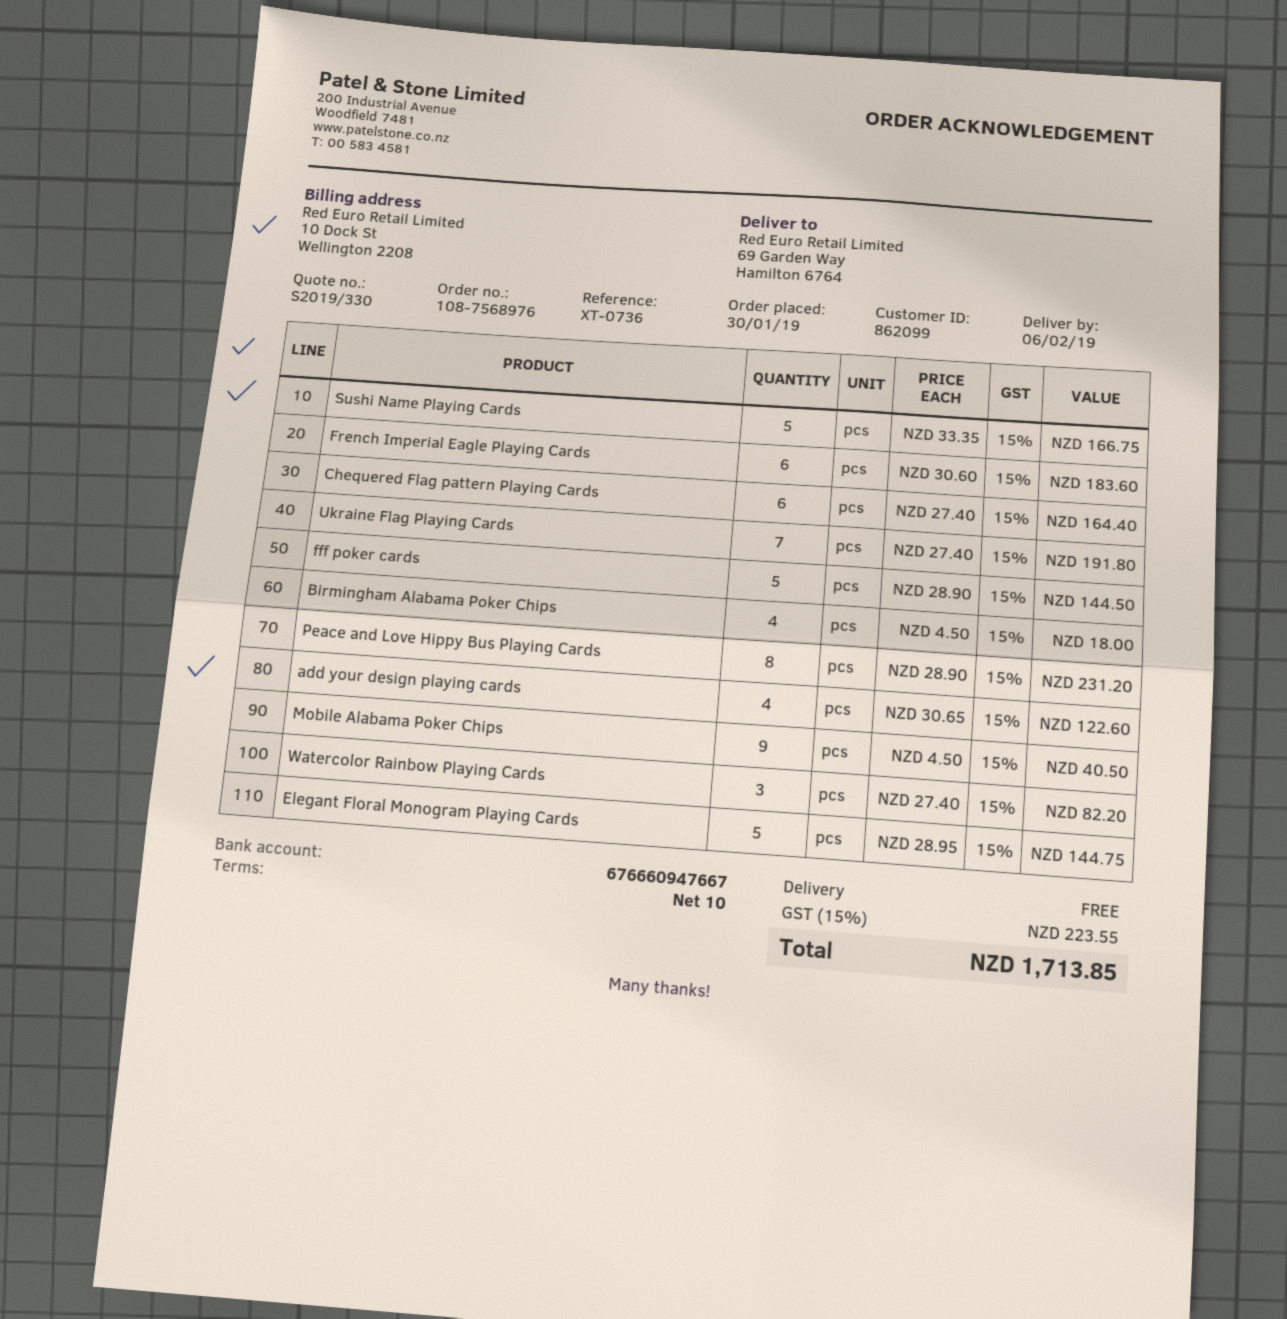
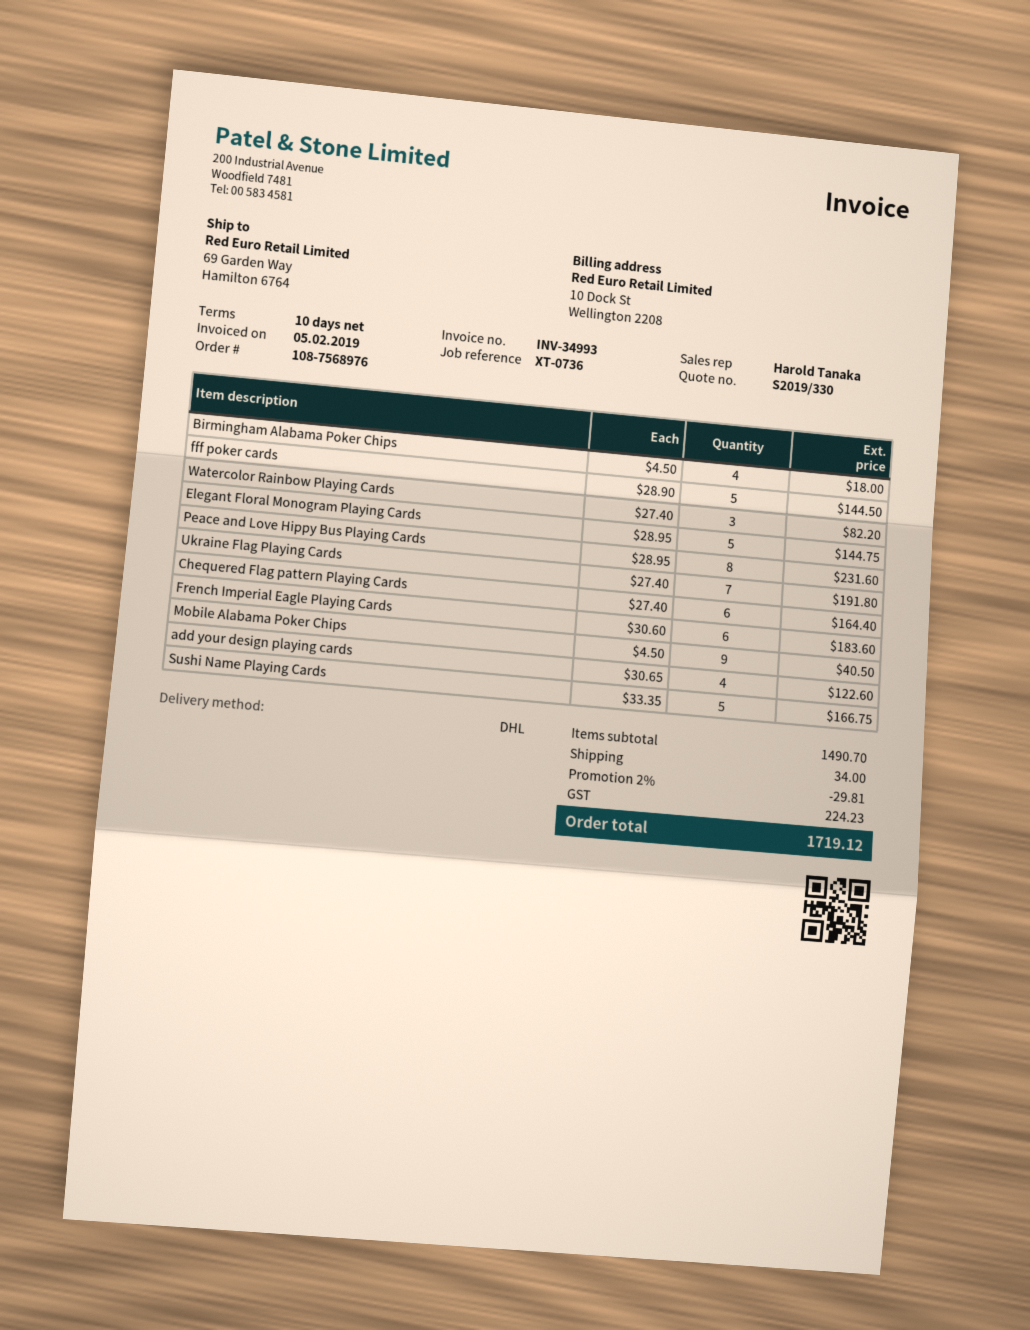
Peace and Love Hippy Bus Playing Cards: 8 x 28.90 = 231.20 -> 8 x 28.95 = 231.60
discount: none -> 2% = 29.81
shipping: 0.00 -> 34.00
tax: 223.55 -> 224.23
total: 1713.85 -> 1719.12

